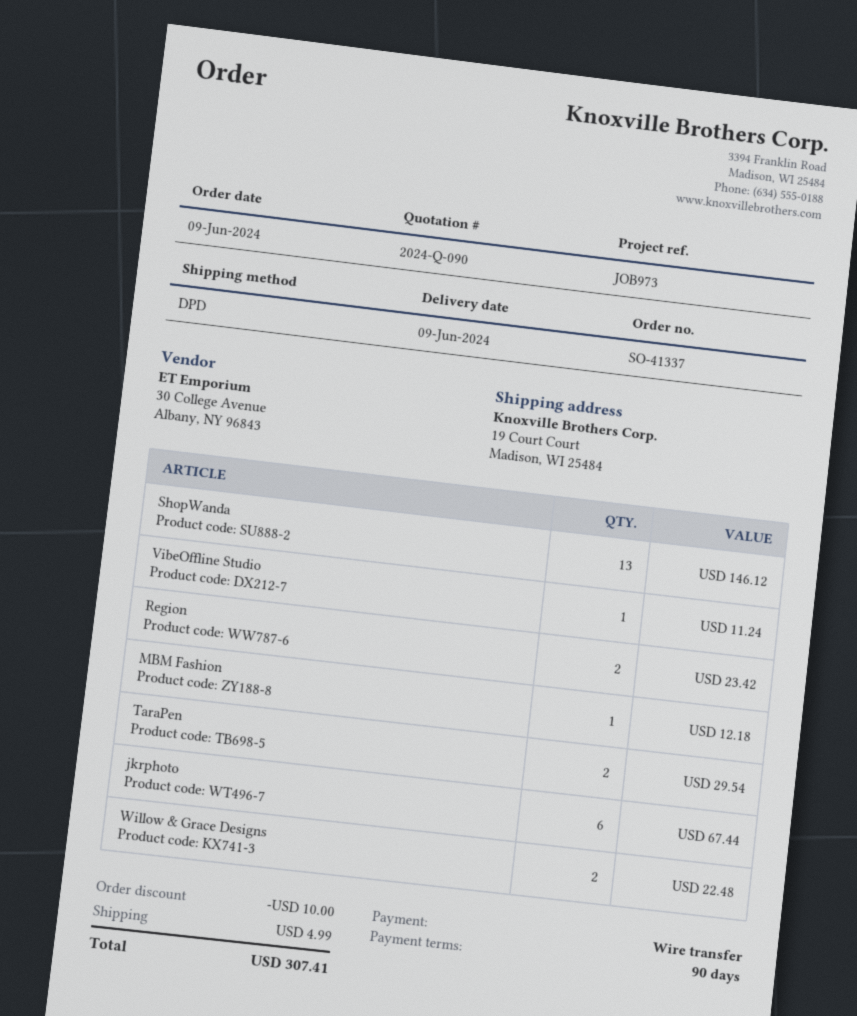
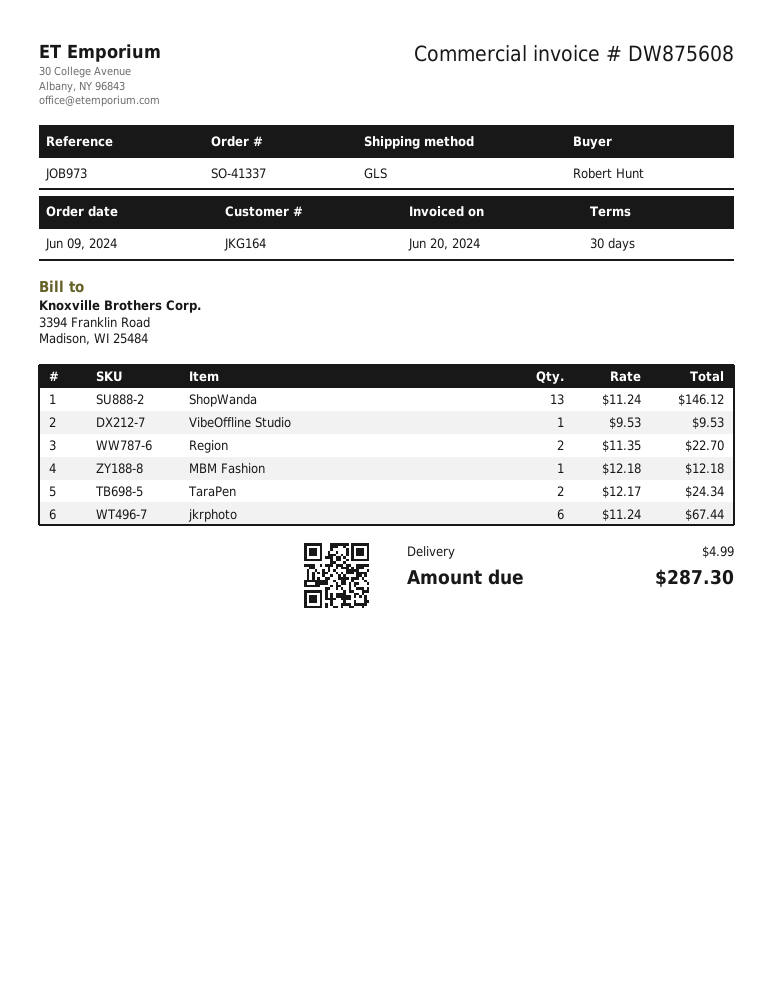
payment terms: 90 days -> 30 days
shipping method: DPD -> GLS
VibeOffline Studio: 1 for 11.24 -> 1 for 9.53
Region: 2 for 23.42 -> 2 for 22.70
TaraPen: 2 for 29.54 -> 2 for 24.34
Willow & Grace Designs: 2 for 22.48 -> none
discount: 10.00 -> none
total: 307.41 -> 287.30

